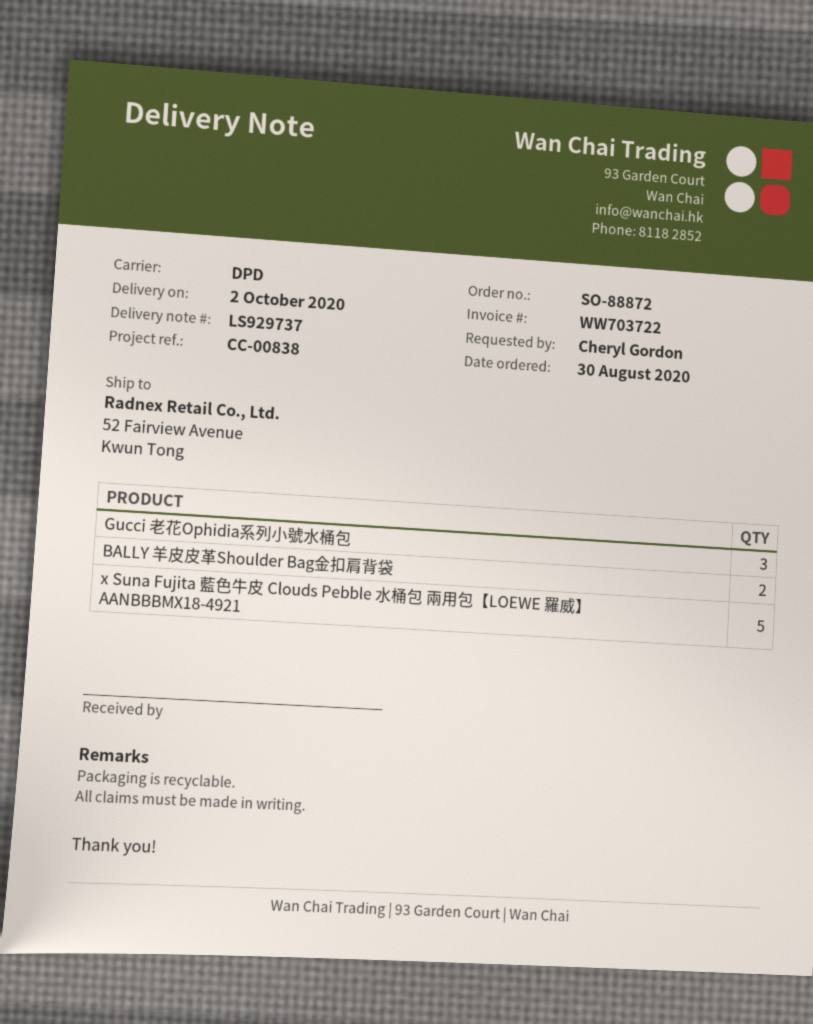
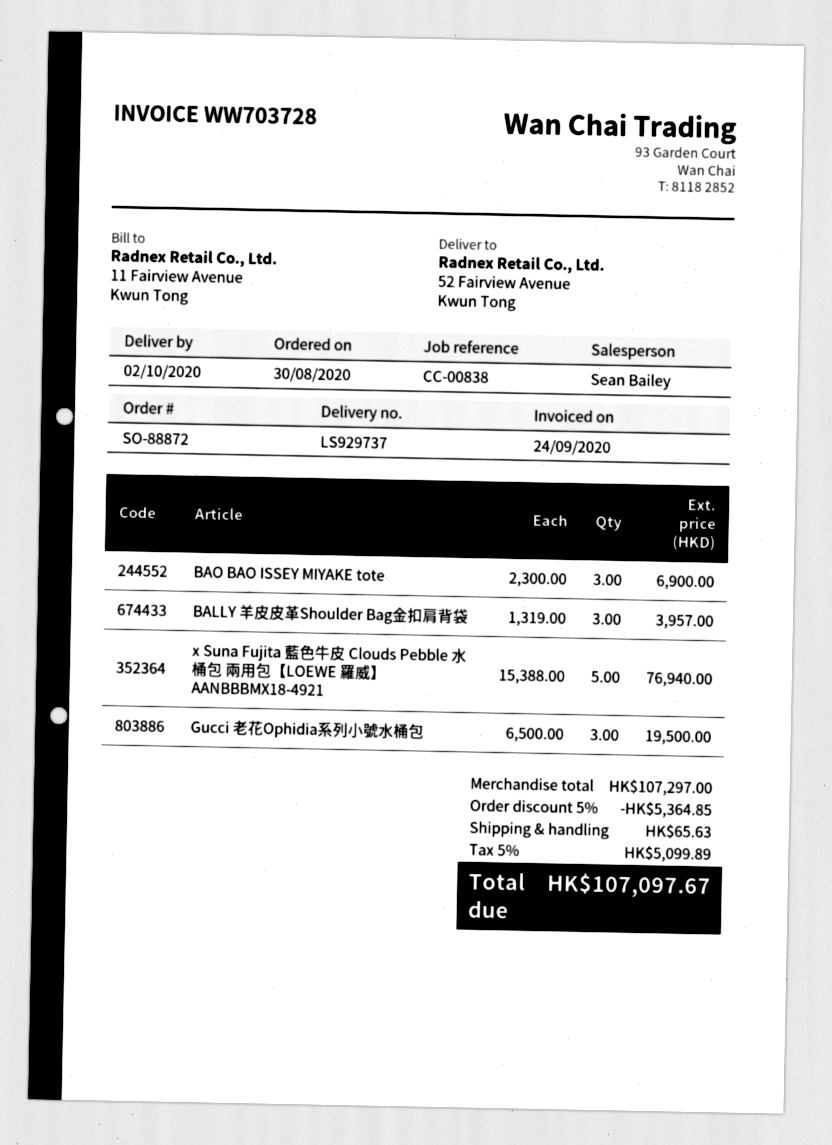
invoice number: WW703722 -> WW703728
BALLY 羊皮皮革Shoulder Bag金扣肩背袋: 2 -> 3
BAO BAO ISSEY MIYAKE tote: none -> 3

